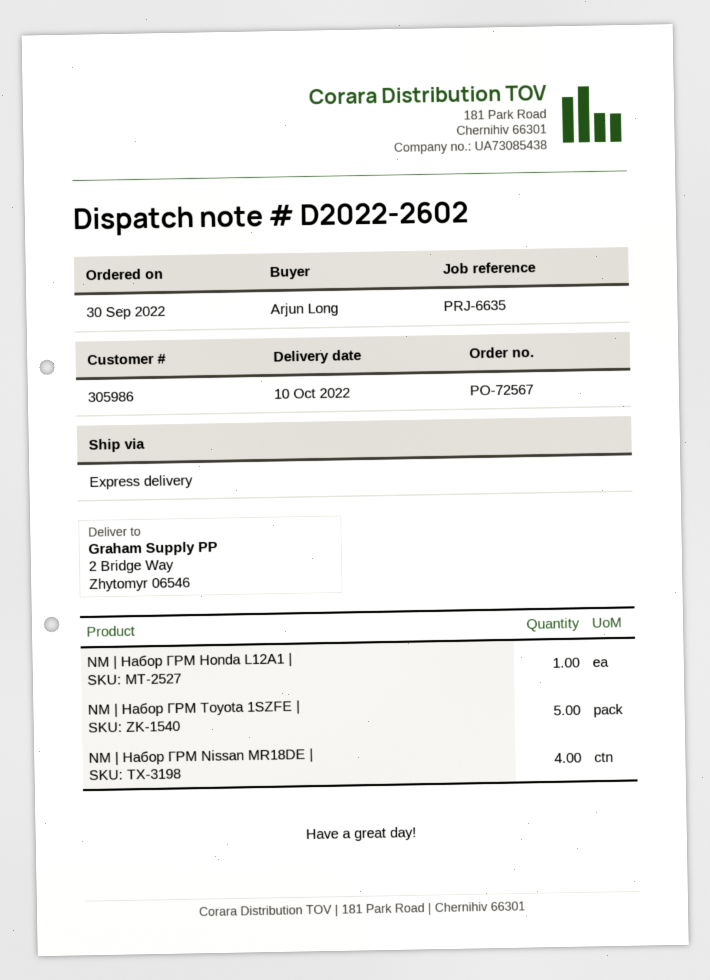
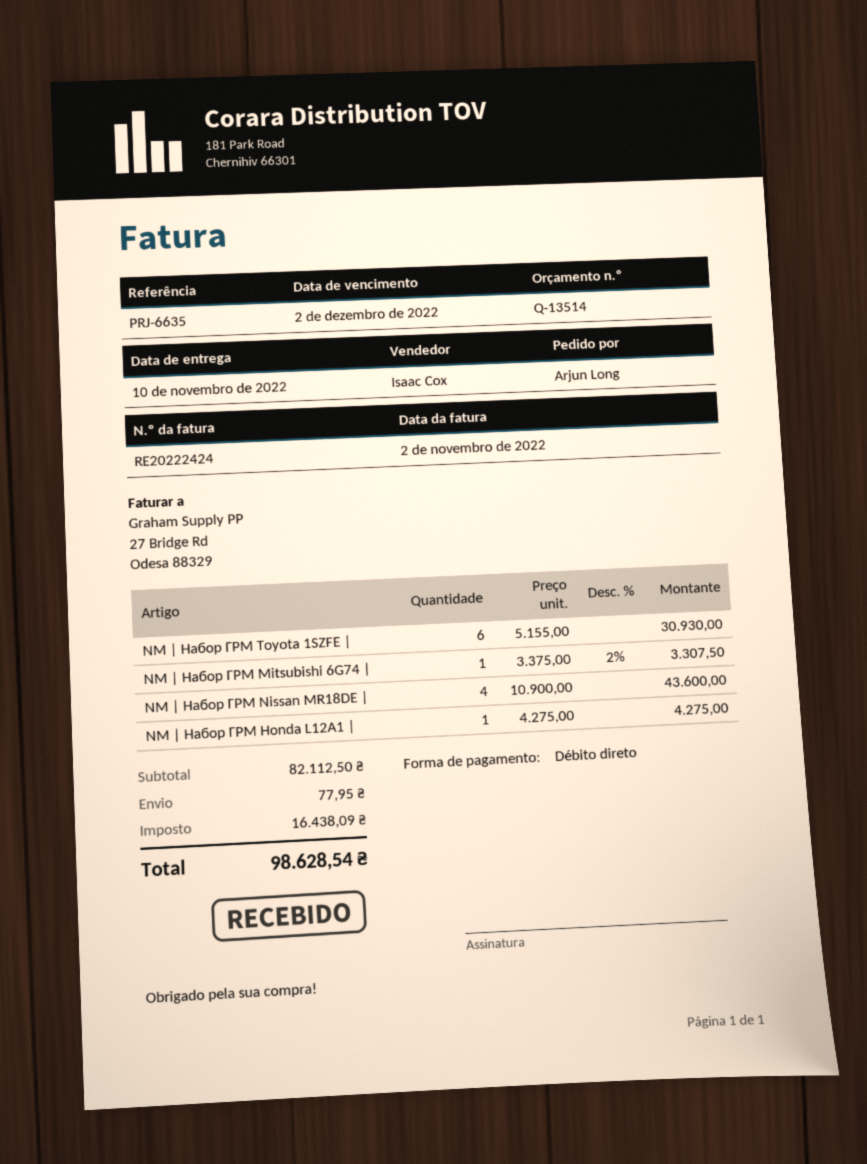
delivery date: 2022-10-10 -> 2022-11-10
NM | Набор ГРМ Toyota 1SZFE |: 5 -> 6
NM | Набор ГРМ Mitsubishi 6G74 |: none -> 1

